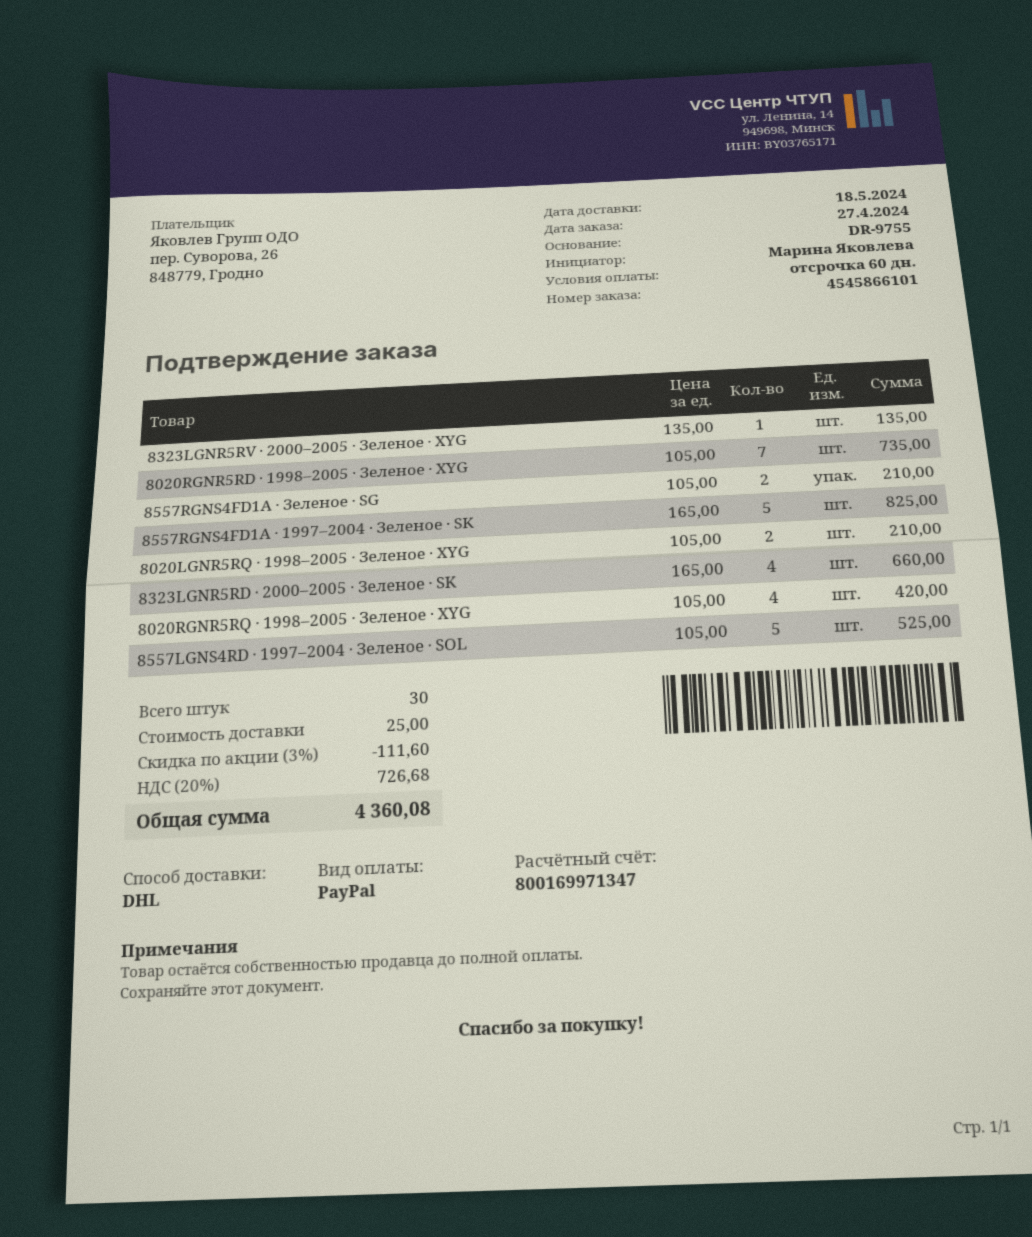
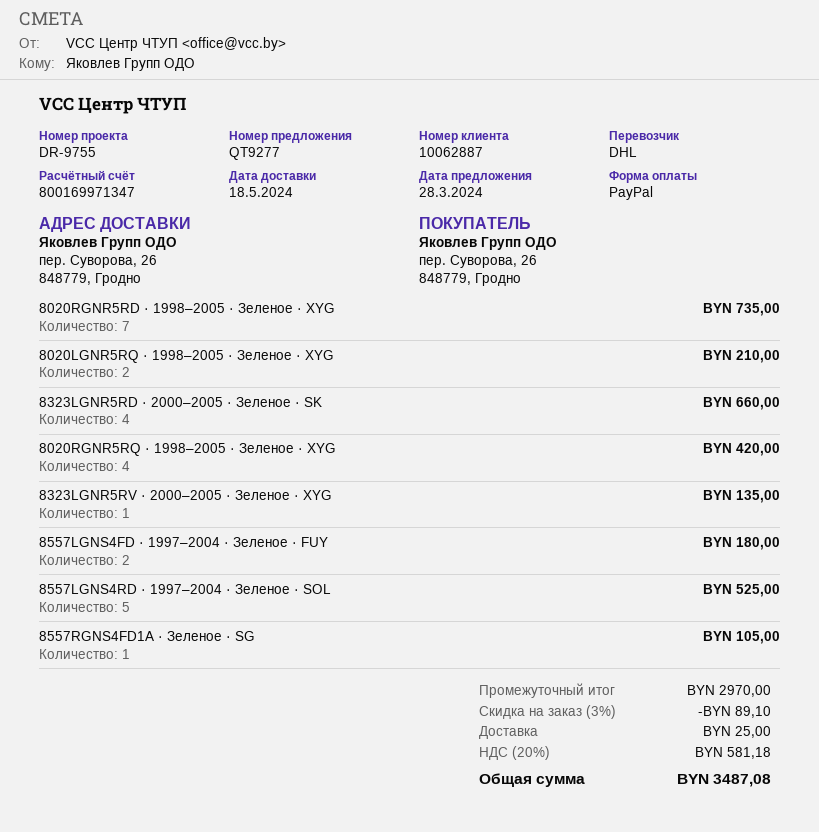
8557RGNS4FD1A · Зеленое · SG: 2 for 210.00 -> 1 for 105.00
8557RGNS4FD1A · 1997–2004 · Зеленое · SK: 5 for 825.00 -> none
8557LGNS4FD · 1997–2004 · Зеленое · FUY: none -> 2 for 180.00
discount: 3% = 111.60 -> 3% = 89.10
tax: 20% = 726.68 -> 20% = 581.18
total: 4360.08 -> 3487.08

